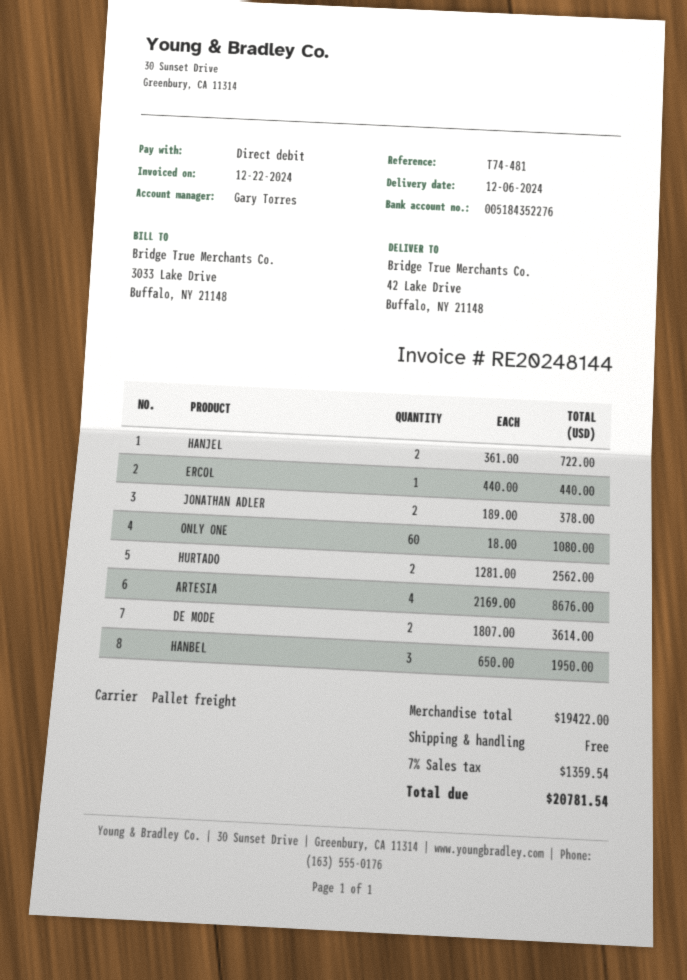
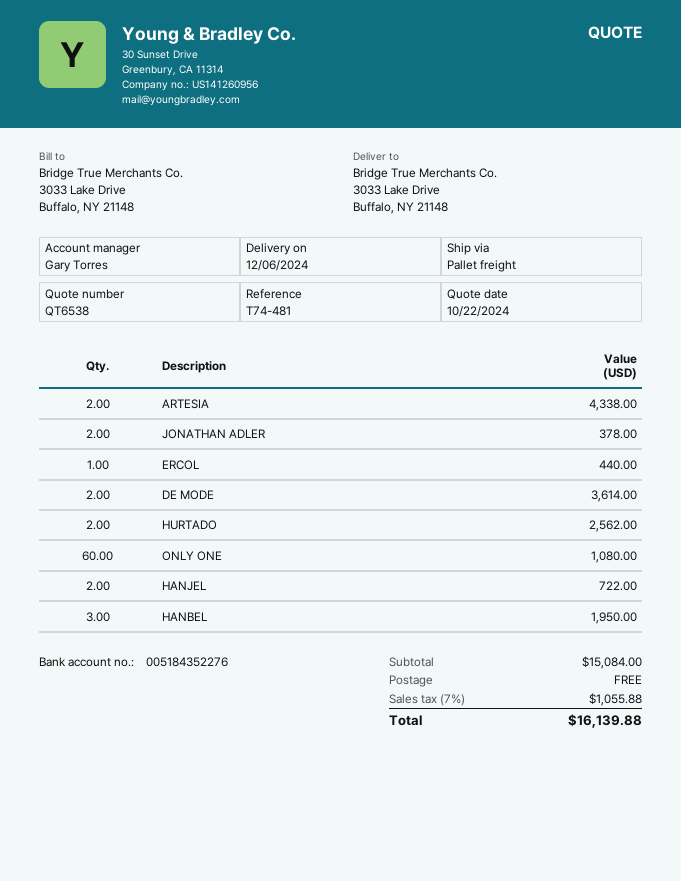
ship to: 42 Lake Drive, Buffalo, NY 21148 -> 3033 Lake Drive, Buffalo, NY 21148
ARTESIA: 4 for 8676.00 -> 2 for 4338.00
subtotal: 19422.00 -> 15084.00
tax: 7% = 1359.54 -> 7% = 1055.88
total: 20781.54 -> 16139.88

